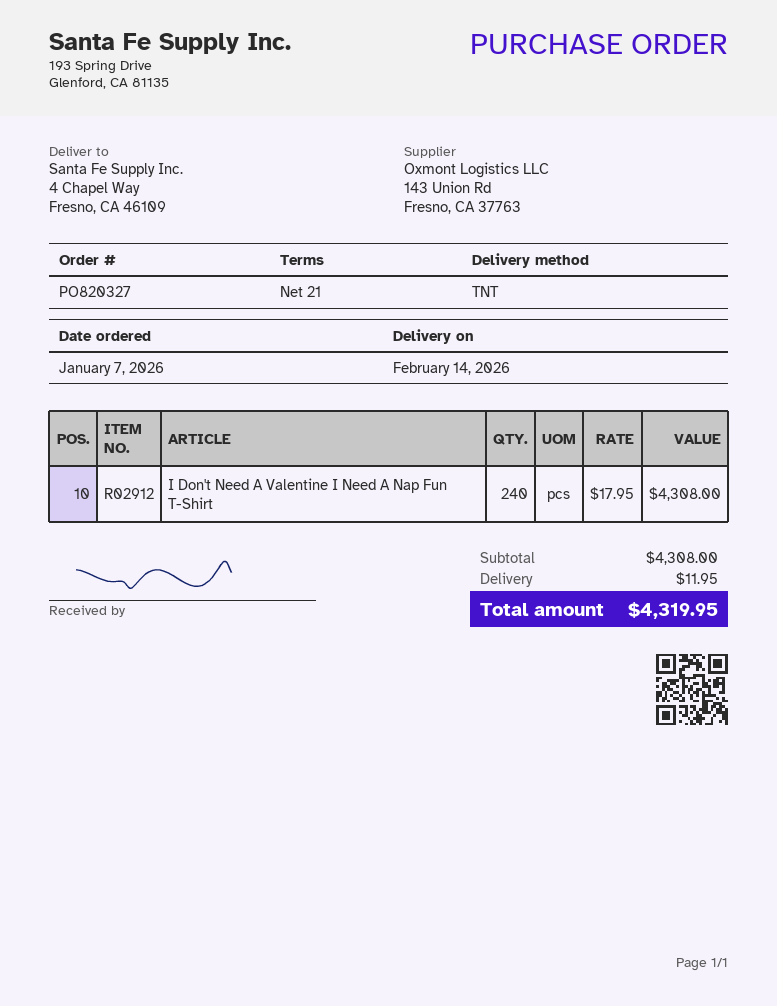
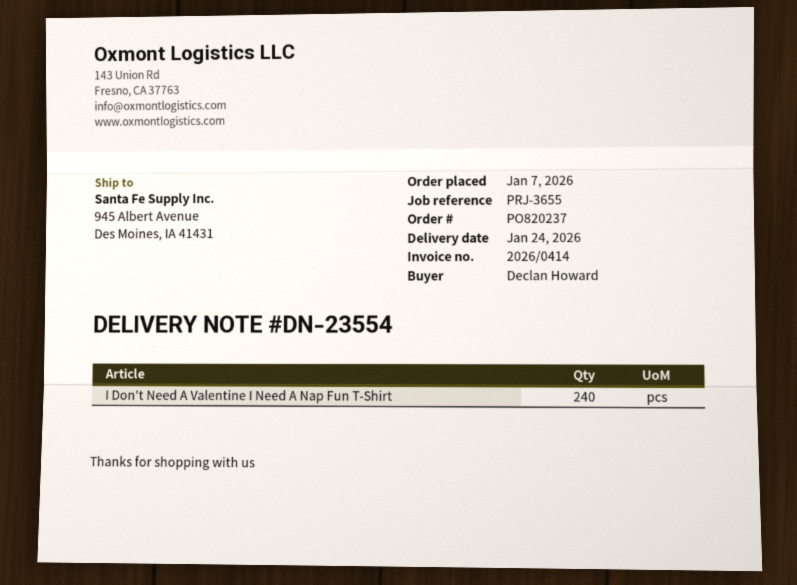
order number: PO820327 -> PO820237
delivery date: 2026-02-14 -> 2026-01-24
ship to: 4 Chapel Way, Fresno, CA 46109 -> 945 Albert Avenue, Des Moines, IA 41431

